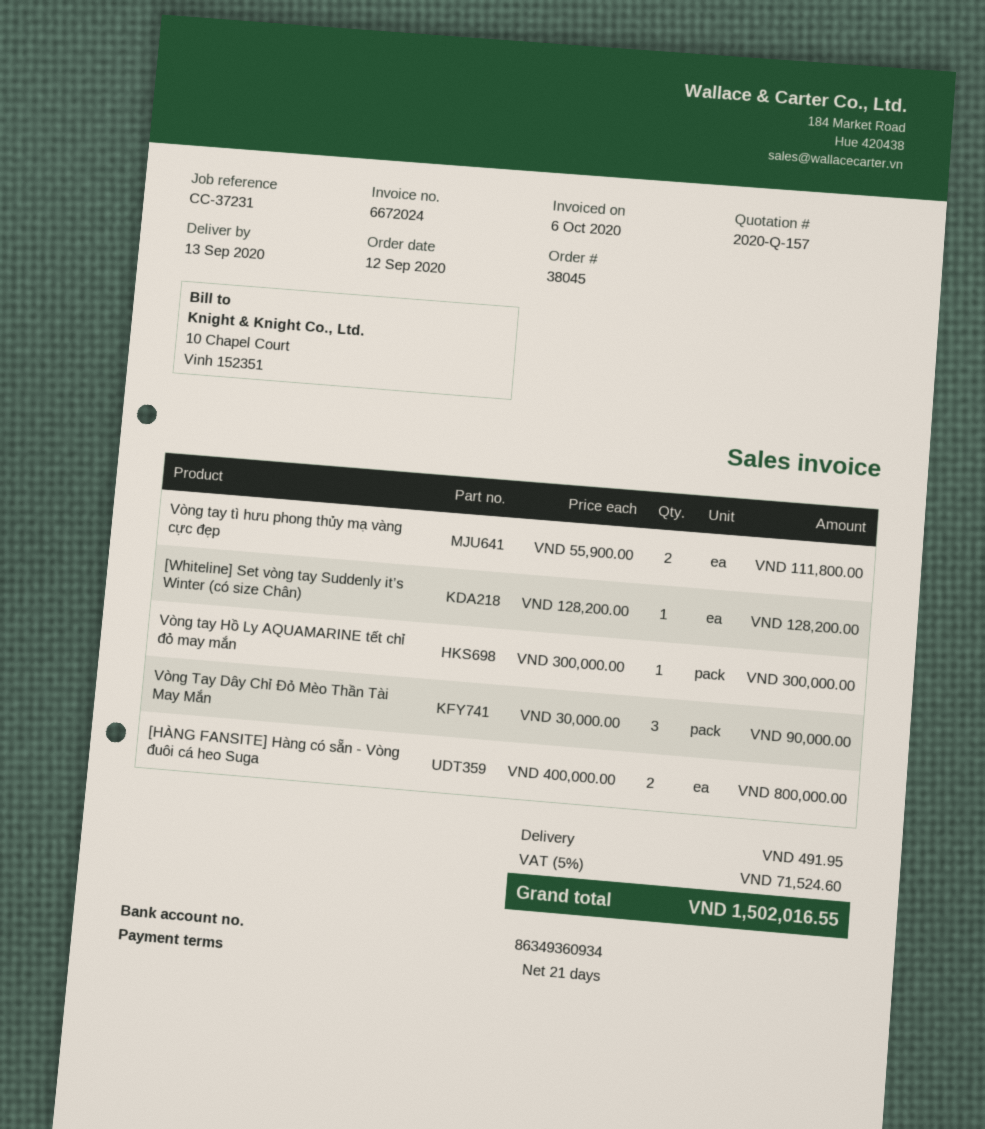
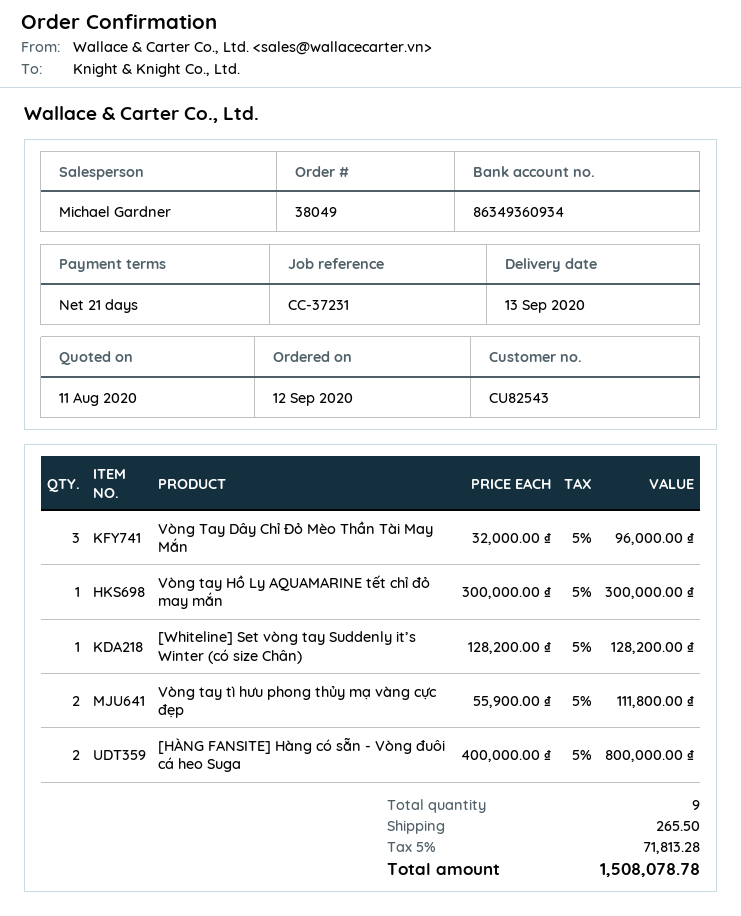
order number: 38045 -> 38049
Vòng Tay Dây Chỉ Đỏ Mèo Thần Tài May Mắn: 3 x 30000.00 = 90000.00 -> 3 x 32000.00 = 96000.00
shipping: 491.95 -> 265.50
tax: 5% = 71524.60 -> 5% = 71813.28
total: 1502016.55 -> 1508078.78

